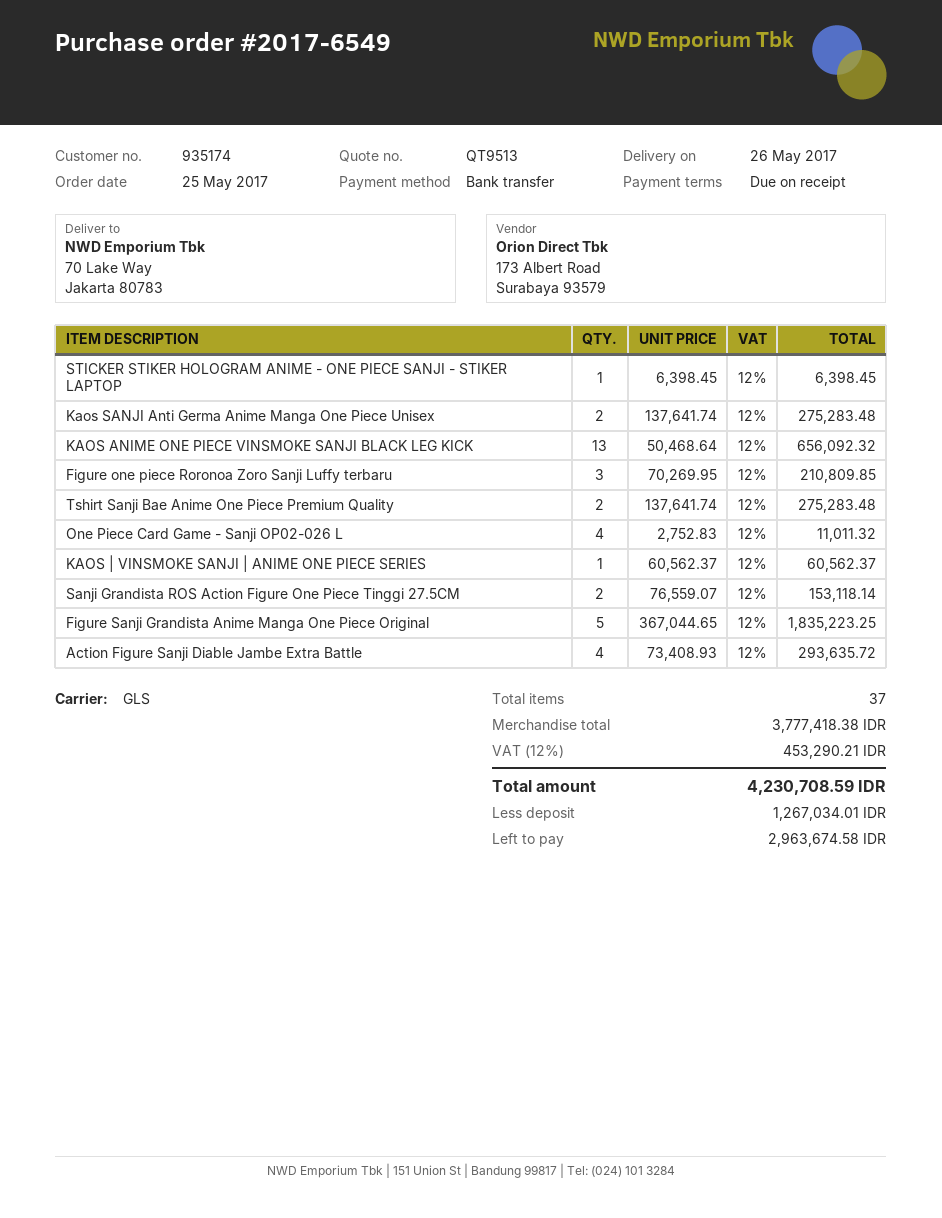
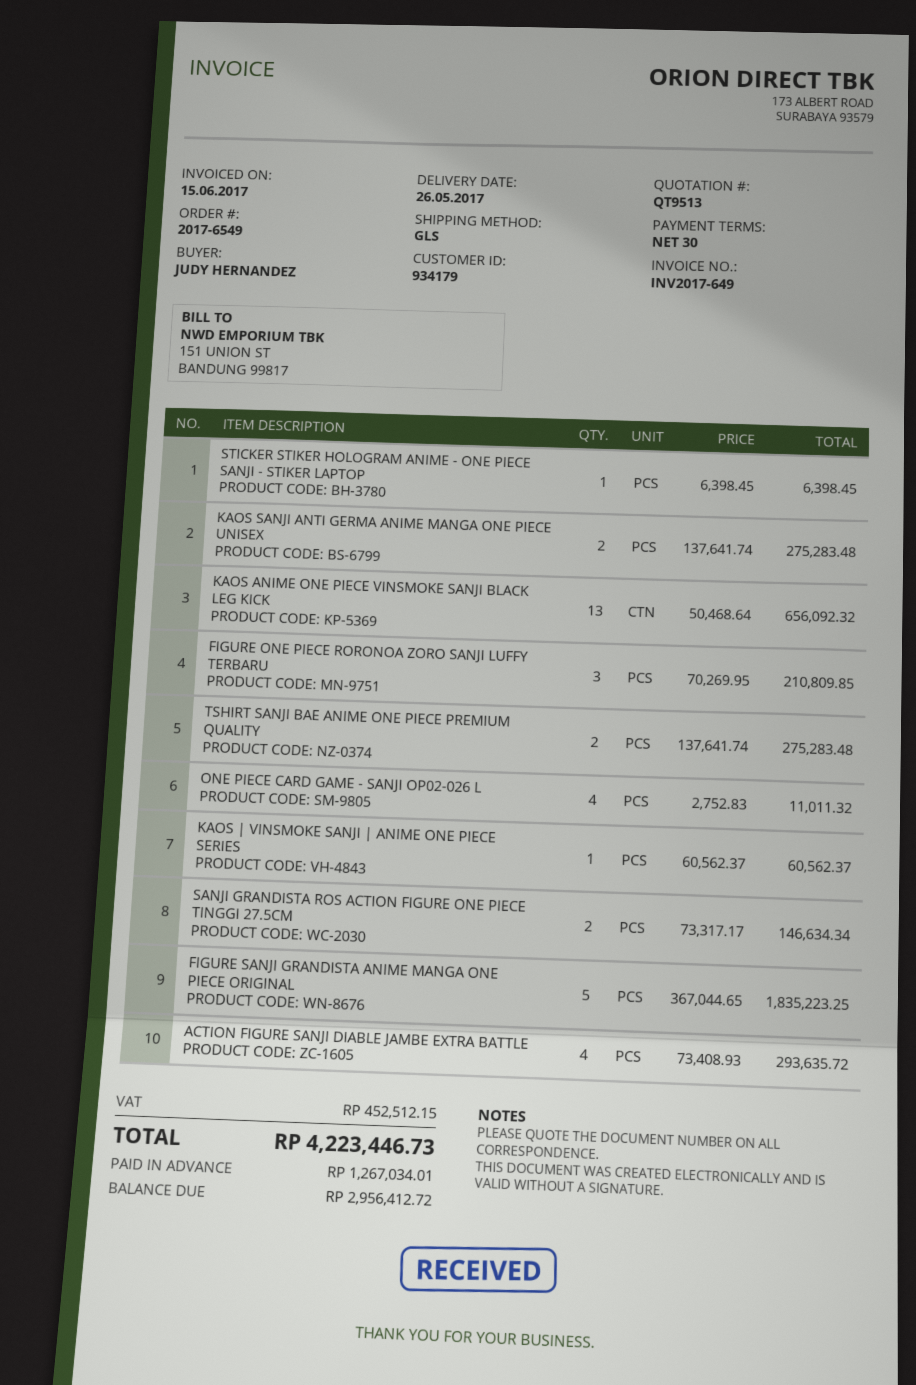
payment terms: on receipt -> 30 days
customer number: 935174 -> 934179
Sanji Grandista ROS Action Figure One Piece Tinggi 27.5CM: 2 x 76559.07 = 153118.14 -> 2 x 73317.17 = 146634.34
tax: 453290.21 -> 452512.15
total: 4230708.59 -> 4223446.73
balance: 2963674.58 -> 2956412.72

